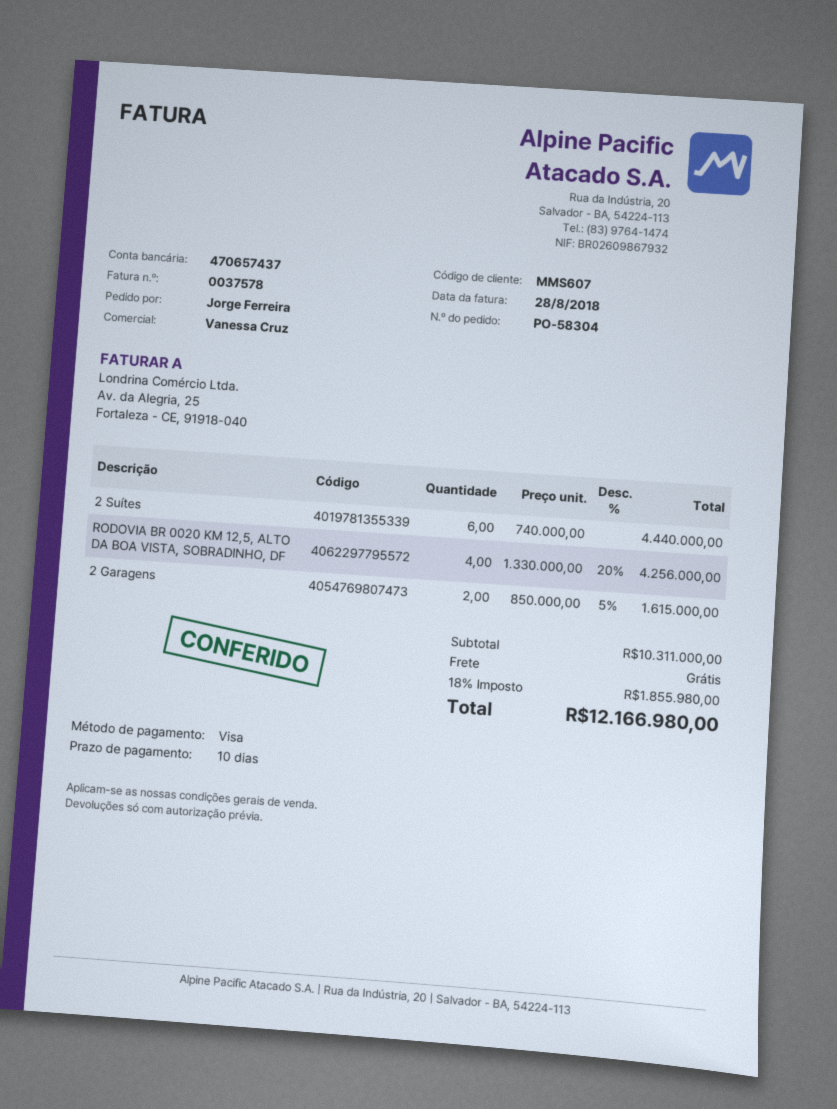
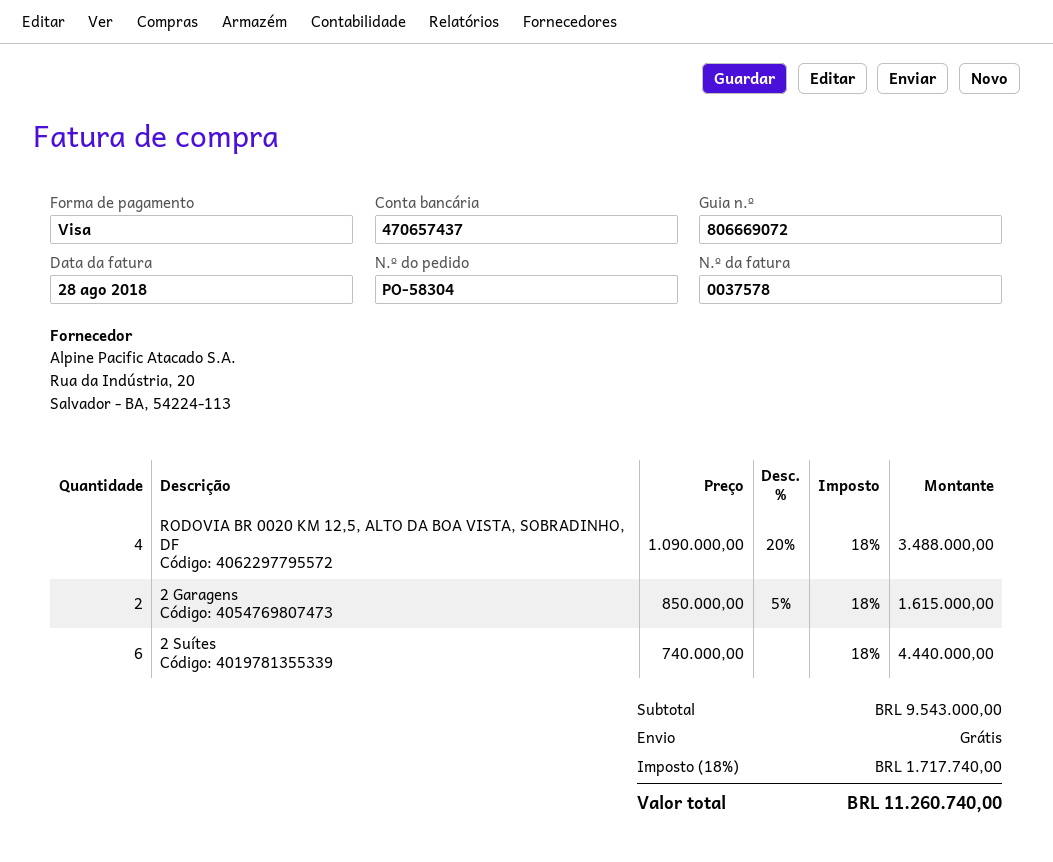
RODOVIA BR 0020 KM 12,5, ALTO DA BOA VISTA, SOBRADINHO, DF: 4 x 1330000.00 - 20% = 4256000.00 -> 4 x 1090000.00 - 20% = 3488000.00
subtotal: 10311000.00 -> 9543000.00
tax: 18% = 1855980.00 -> 18% = 1717740.00
total: 12166980.00 -> 11260740.00

